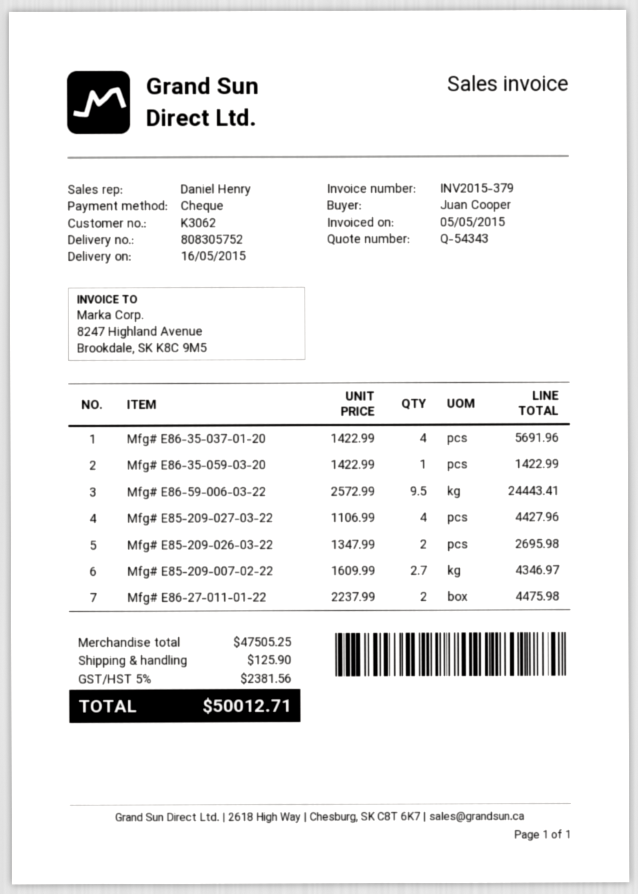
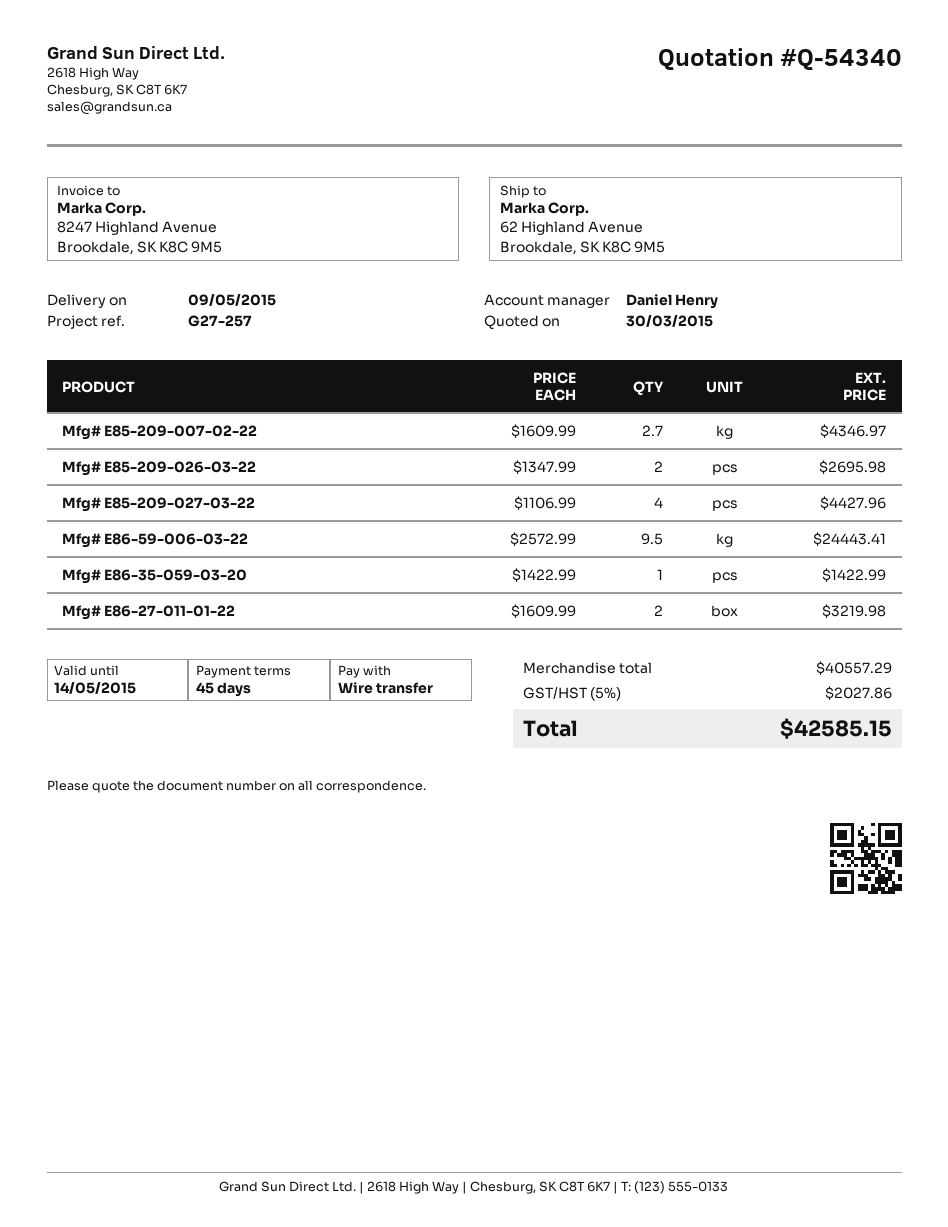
quote number: Q-54343 -> Q-54340
delivery date: 2015-05-16 -> 2015-05-09
payment method: cheque -> bank transfer
Mfg# E86-35-037-01-20: 4 x 1422.99 = 5691.96 -> none
Mfg# E86-27-011-01-22: 2 x 2237.99 = 4475.98 -> 2 x 1609.99 = 3219.98
subtotal: 47505.25 -> 40557.29
shipping: 125.90 -> none
tax: 5% = 2381.56 -> 5% = 2027.86
total: 50012.71 -> 42585.15

